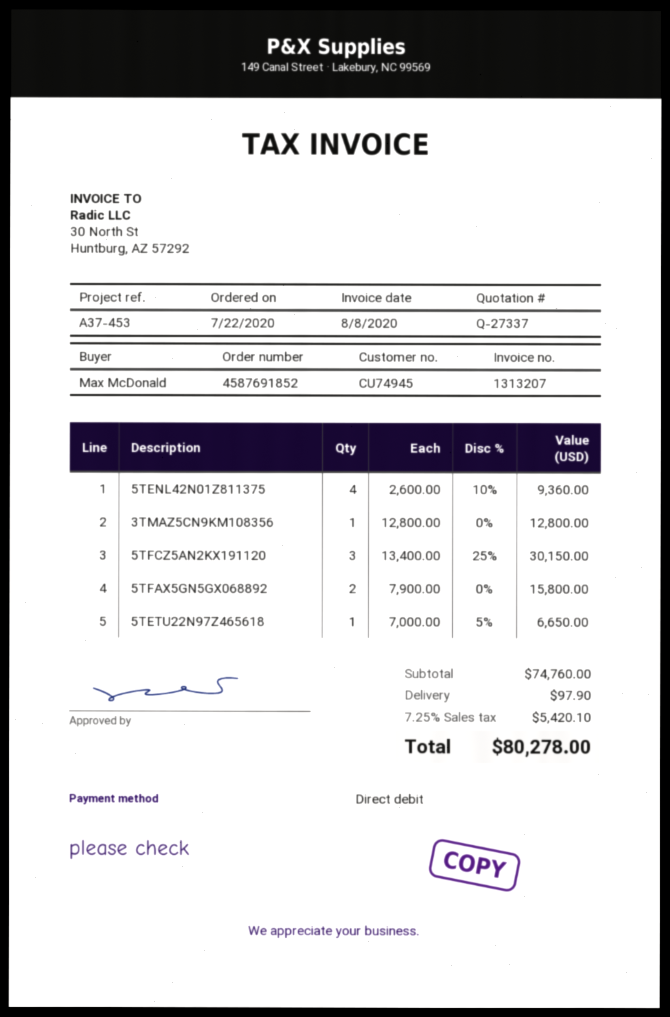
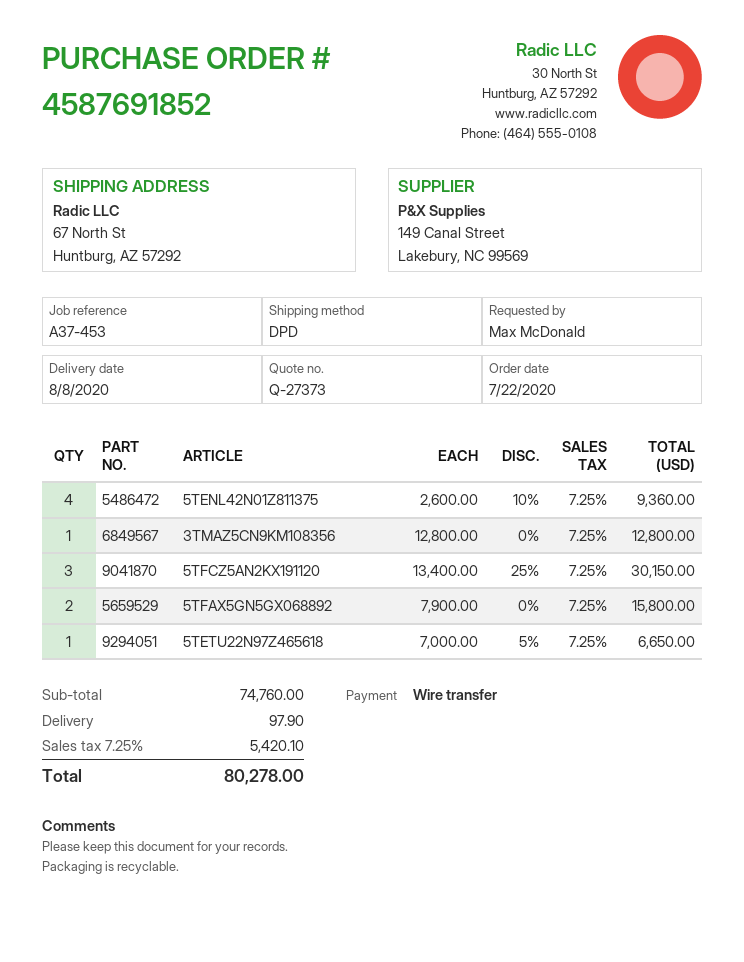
quote number: Q-27337 -> Q-27373
payment method: direct debit -> bank transfer

